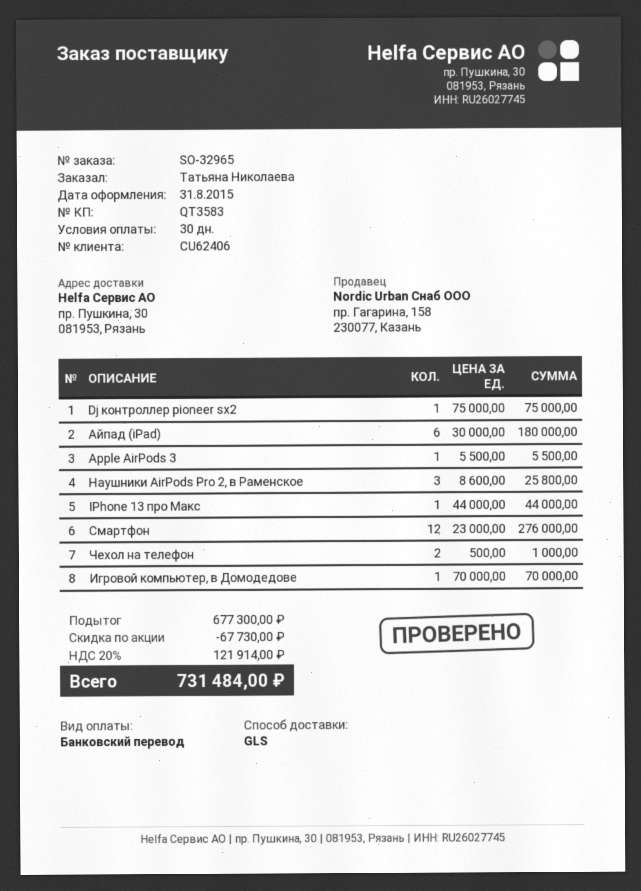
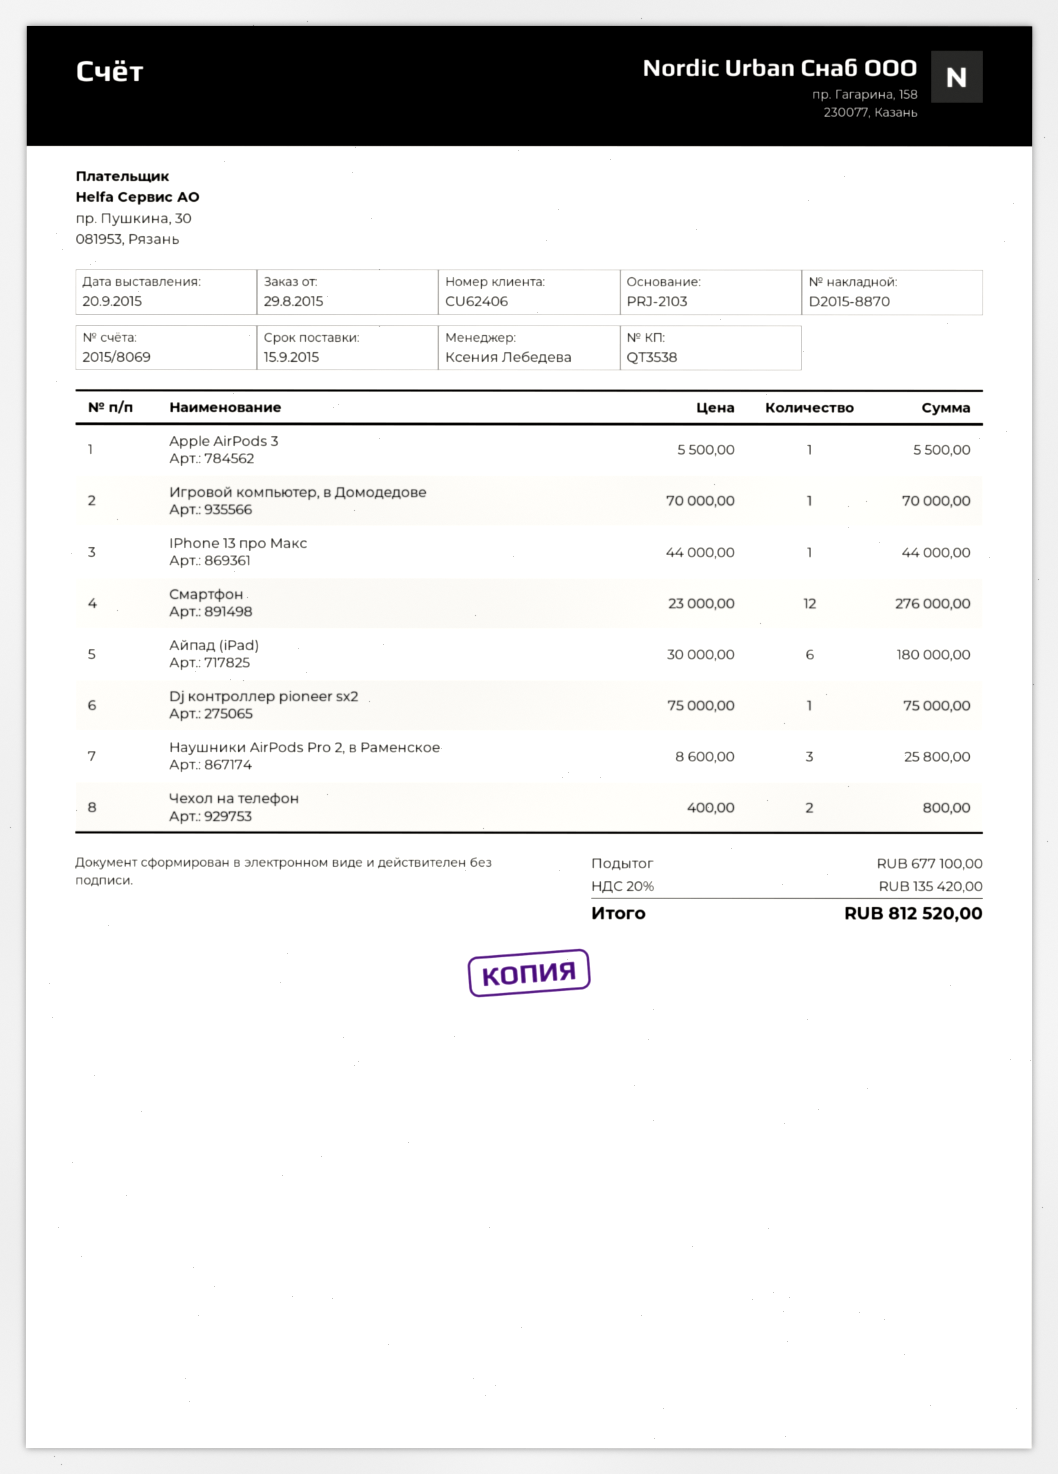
quote number: QT3583 -> QT3538
order date: 2015-08-31 -> 2015-08-29
Чехол на телефон: 2 x 500.00 = 1000.00 -> 2 x 400.00 = 800.00
subtotal: 677300.00 -> 677100.00
discount: 67730.00 -> none
tax: 20% = 121914.00 -> 20% = 135420.00
total: 731484.00 -> 812520.00

